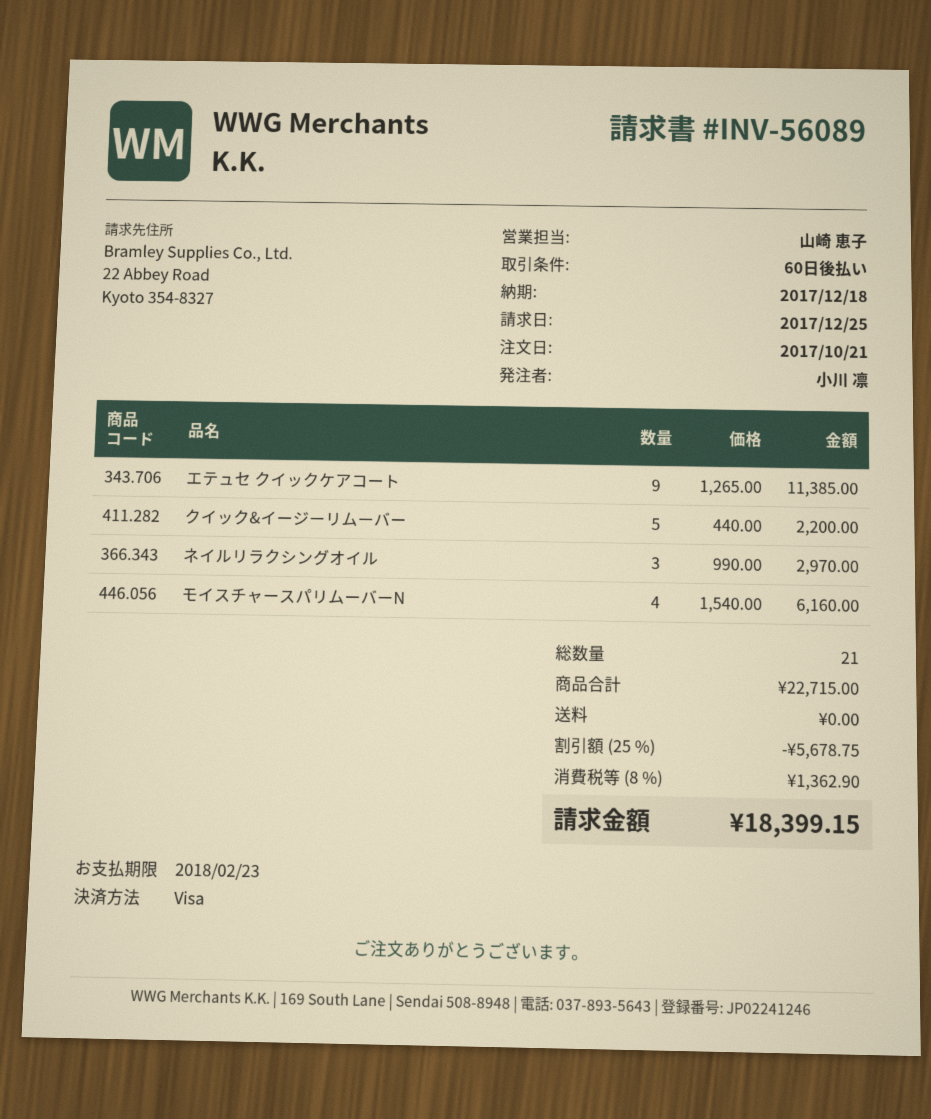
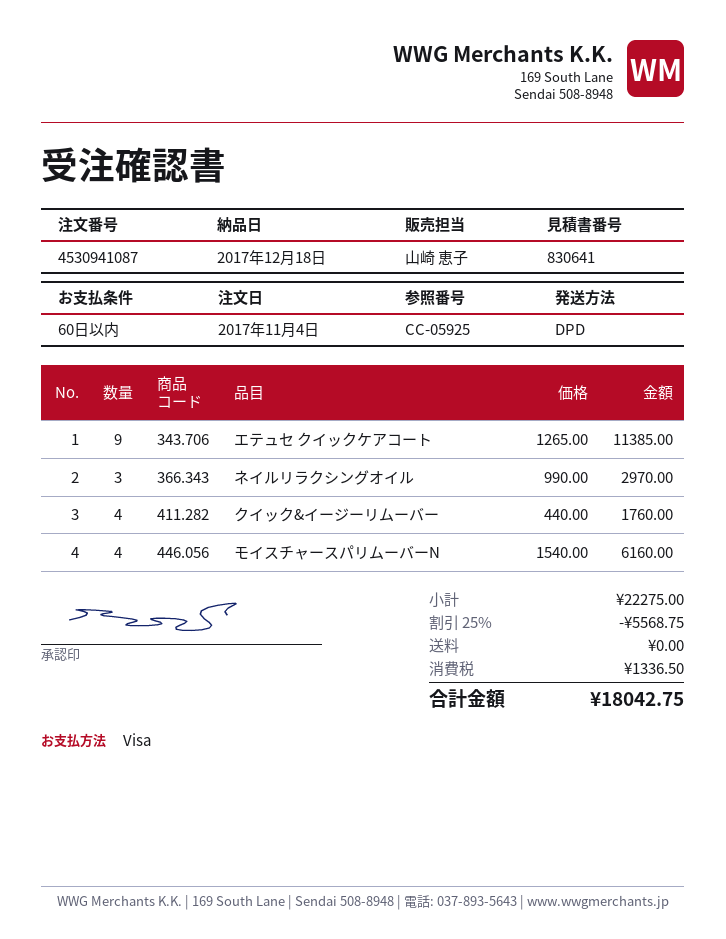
order date: 2017-10-21 -> 2017-11-04
クイック&イージーリムーバー: 5 x 440.00 = 2200.00 -> 4 x 440.00 = 1760.00
subtotal: 22715.00 -> 22275.00
discount: 25% = 5678.75 -> 25% = 5568.75
tax: 1362.90 -> 1336.50
total: 18399.15 -> 18042.75

